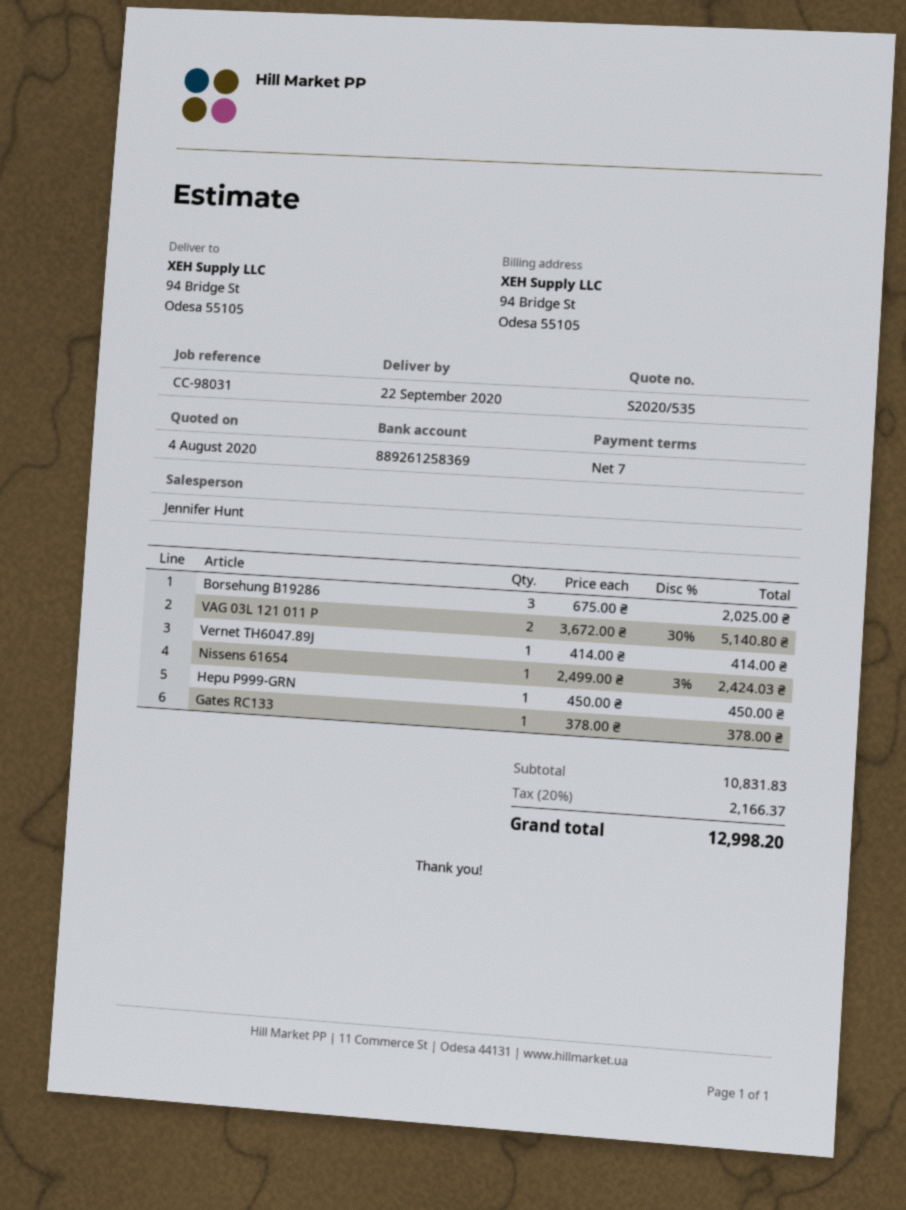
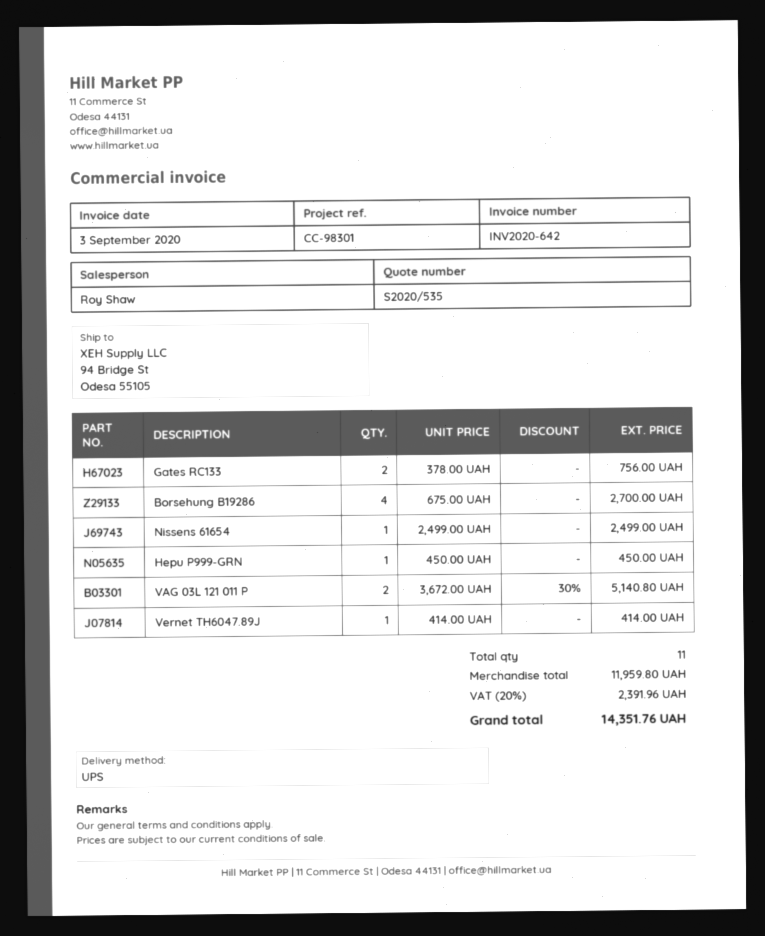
reference: CC-98031 -> CC-98301
sales rep: Jennifer Hunt -> Roy Shaw
Borsehung B19286: 3 x 675.00 = 2025.00 -> 4 x 675.00 = 2700.00
Nissens 61654: 1 x 2499.00 - 3% = 2424.03 -> 1 x 2499.00 = 2499.00
Gates RC133: 1 x 378.00 = 378.00 -> 2 x 378.00 = 756.00
subtotal: 10831.83 -> 11959.80
tax: 20% = 2166.37 -> 20% = 2391.96
total: 12998.20 -> 14351.76

